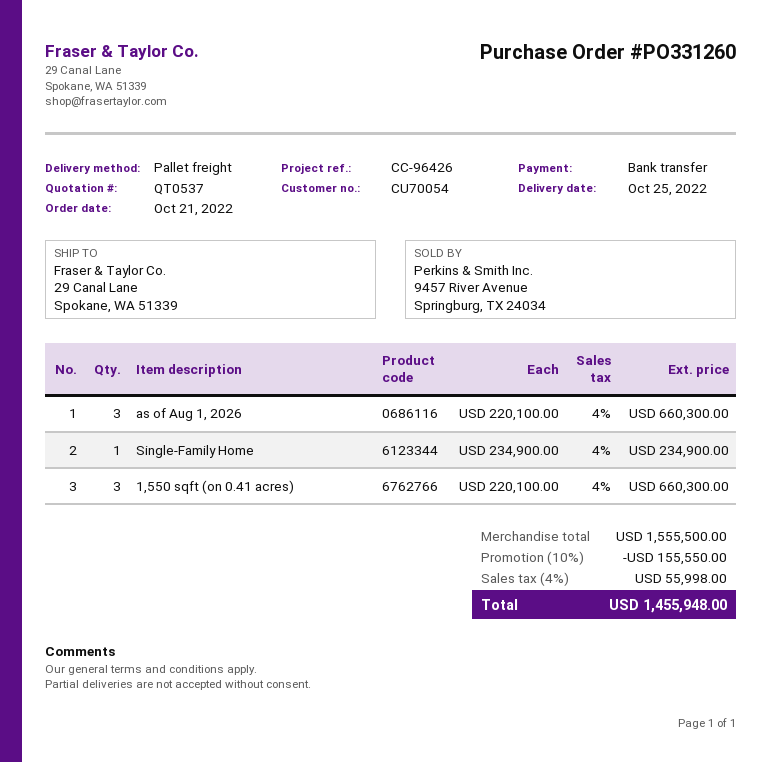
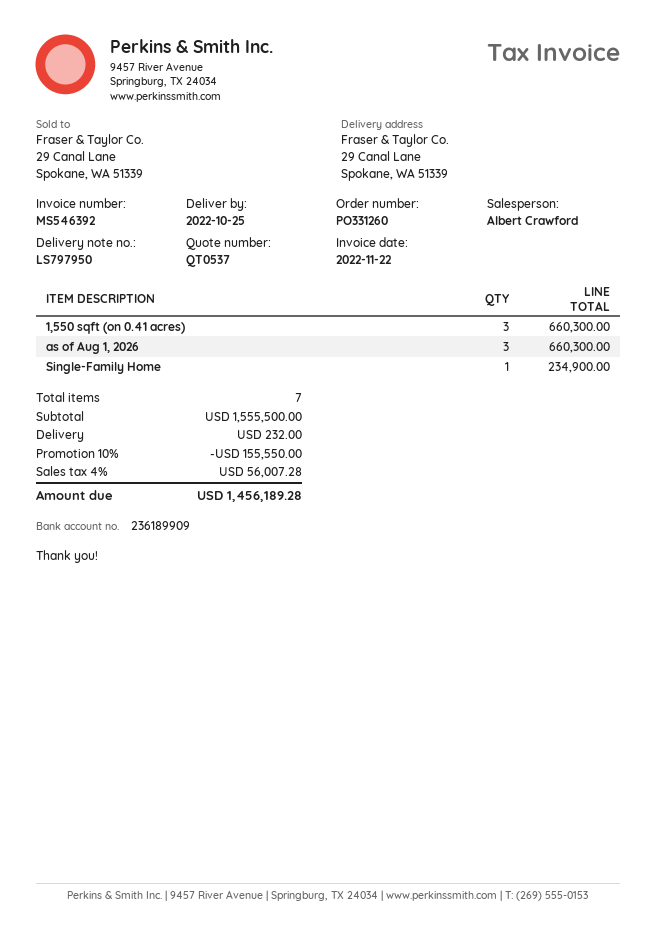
shipping: none -> 232.00
tax: 4% = 55998.00 -> 4% = 56007.28
total: 1455948.00 -> 1456189.28

